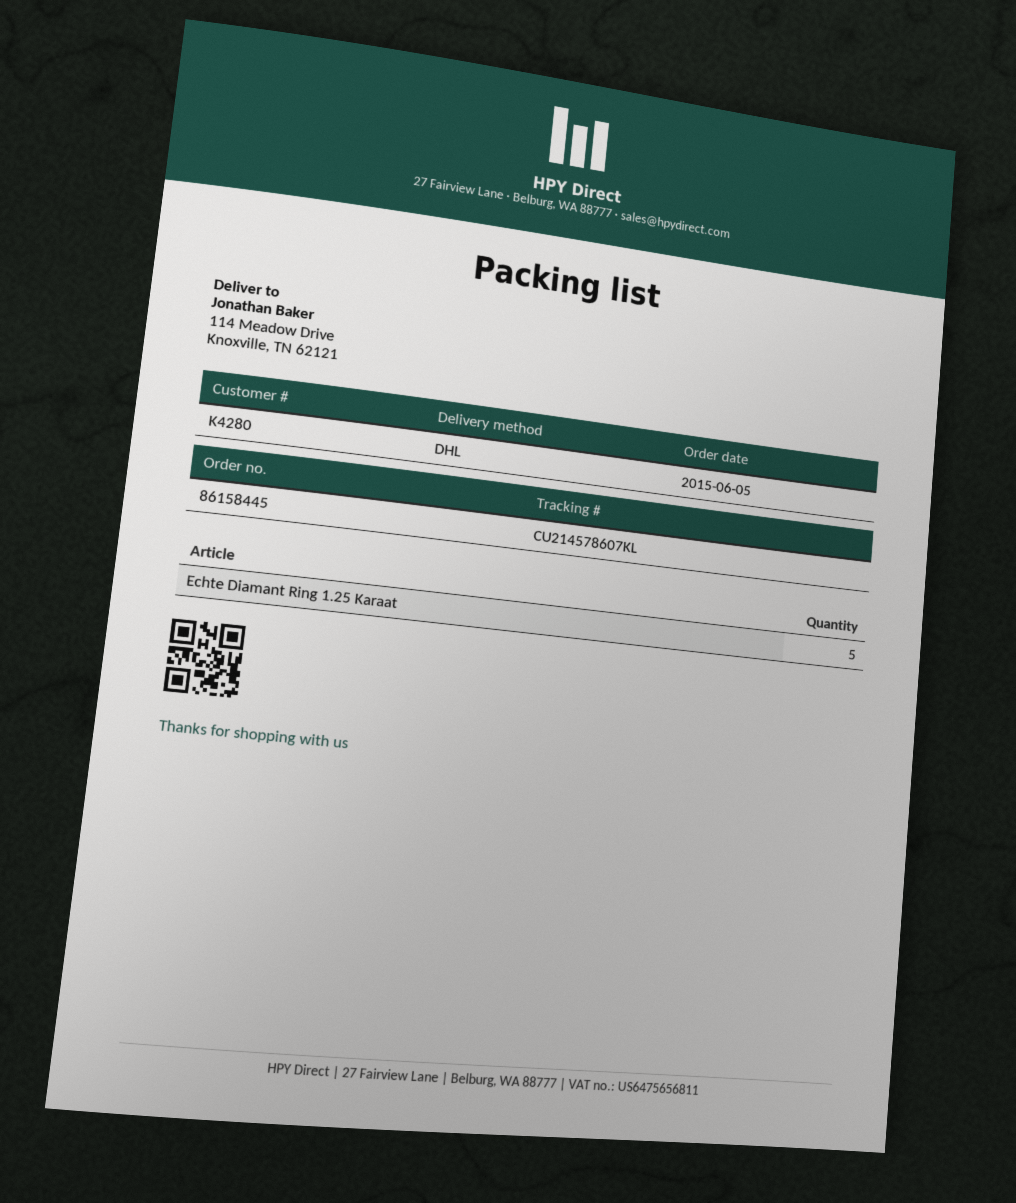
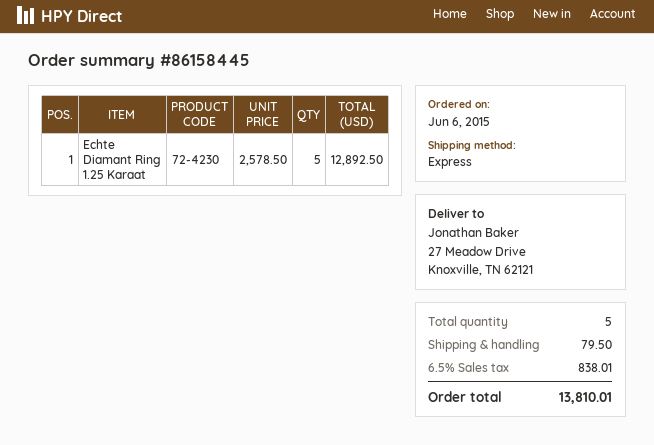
order date: 2015-06-05 -> 2015-06-06
shipping method: DHL -> express
ship to: 114 Meadow Drive, Knoxville, TN 62121 -> 27 Meadow Drive, Knoxville, TN 62121

